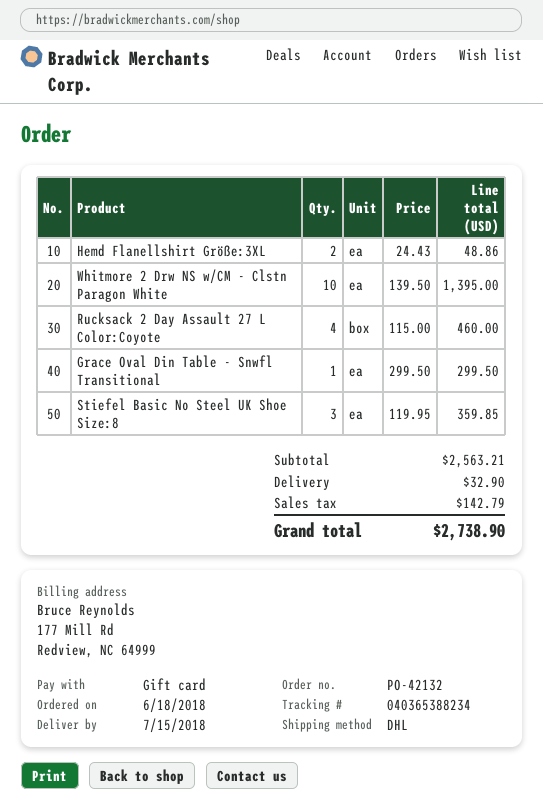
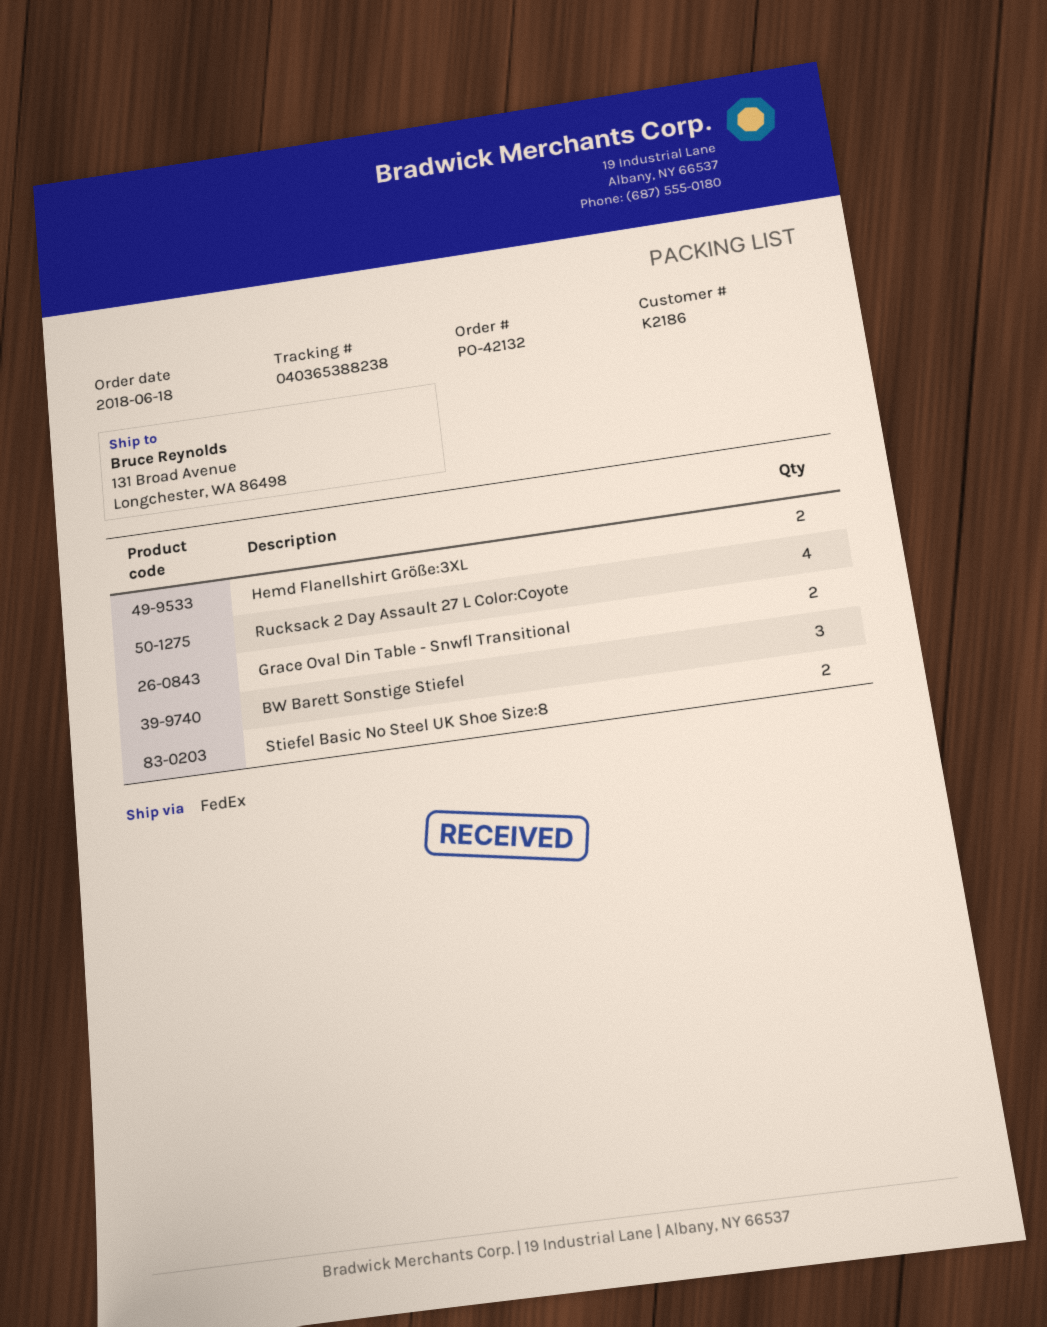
shipping method: DHL -> FedEx
tracking number: 040365388234 -> 040365388238
Whitmore 2 Drw NS w/CM - Clstn Paragon White: 10 -> none
Grace Oval Din Table - Snwfl Transitional: 1 -> 2
Stiefel Basic No Steel UK Shoe Size:8: 3 -> 2
BW Barett Sonstige Stiefel: none -> 3

